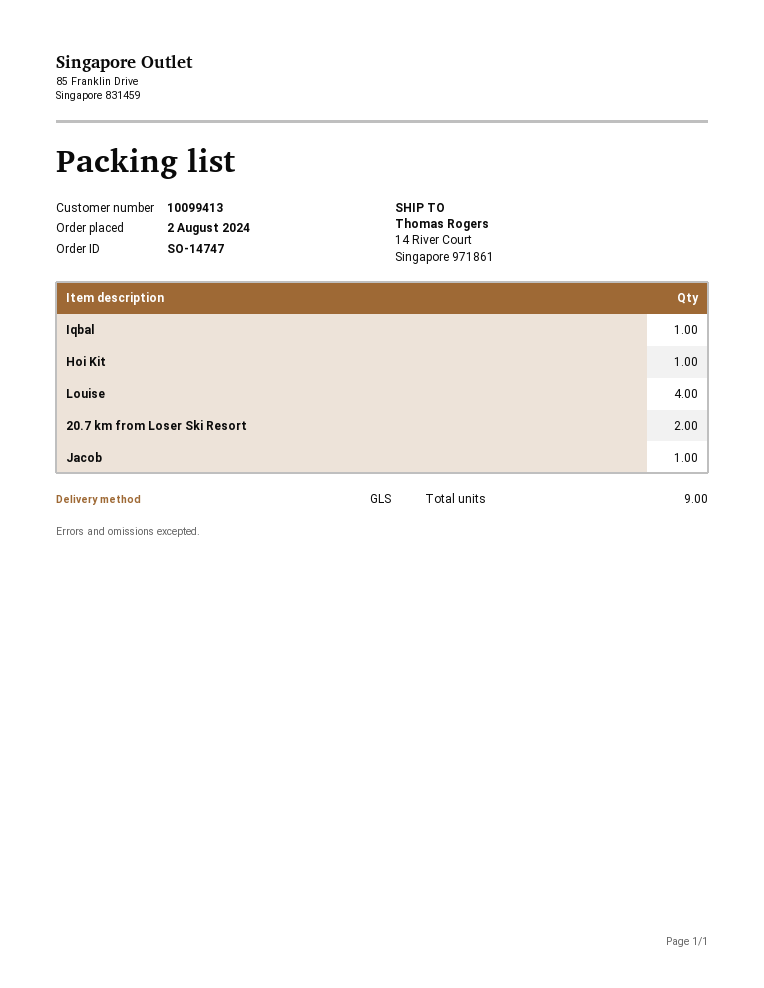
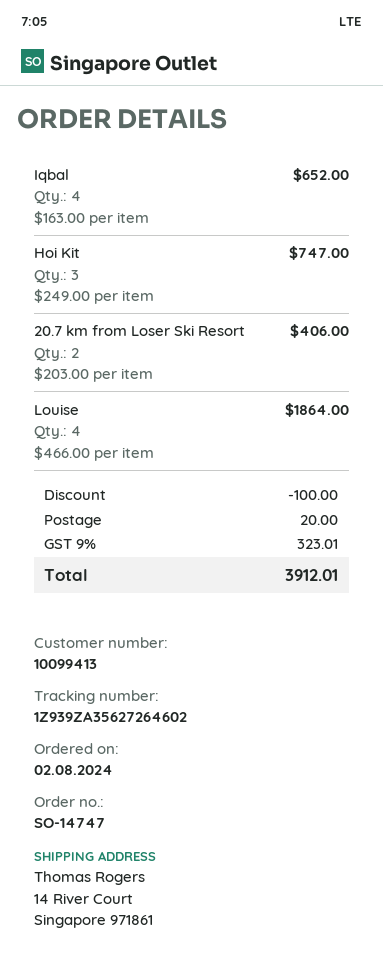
Iqbal: 1 -> 4
Hoi Kit: 1 -> 3
Jacob: 1 -> none

